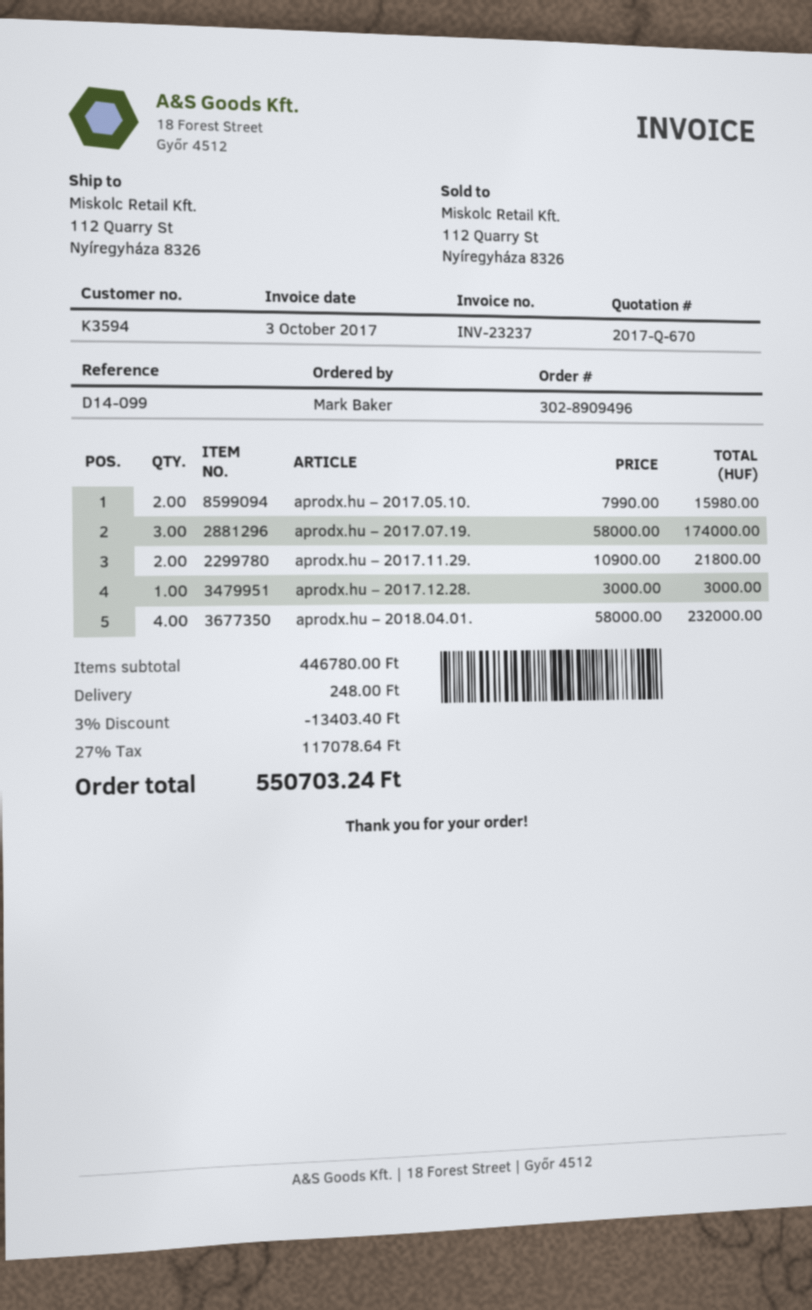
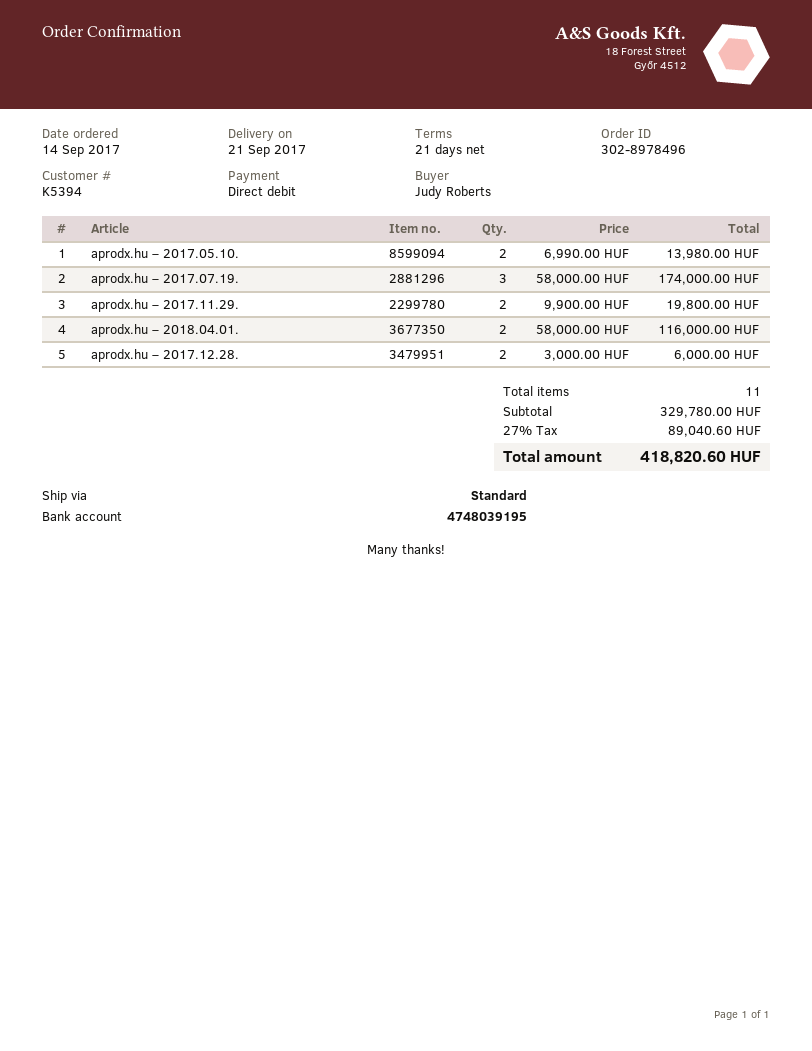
order number: 302-8909496 -> 302-8978496
customer number: K3594 -> K5394
ordered by: Mark Baker -> Judy Roberts
aprodx.hu – 2017.05.10.: 2 x 7990.00 = 15980.00 -> 2 x 6990.00 = 13980.00
aprodx.hu – 2017.11.29.: 2 x 10900.00 = 21800.00 -> 2 x 9900.00 = 19800.00
aprodx.hu – 2017.12.28.: 1 x 3000.00 = 3000.00 -> 2 x 3000.00 = 6000.00
aprodx.hu – 2018.04.01.: 4 x 58000.00 = 232000.00 -> 2 x 58000.00 = 116000.00
subtotal: 446780.00 -> 329780.00
discount: 3% = 13403.40 -> none
shipping: 248.00 -> none
tax: 27% = 117078.64 -> 27% = 89040.60
total: 550703.24 -> 418820.60

